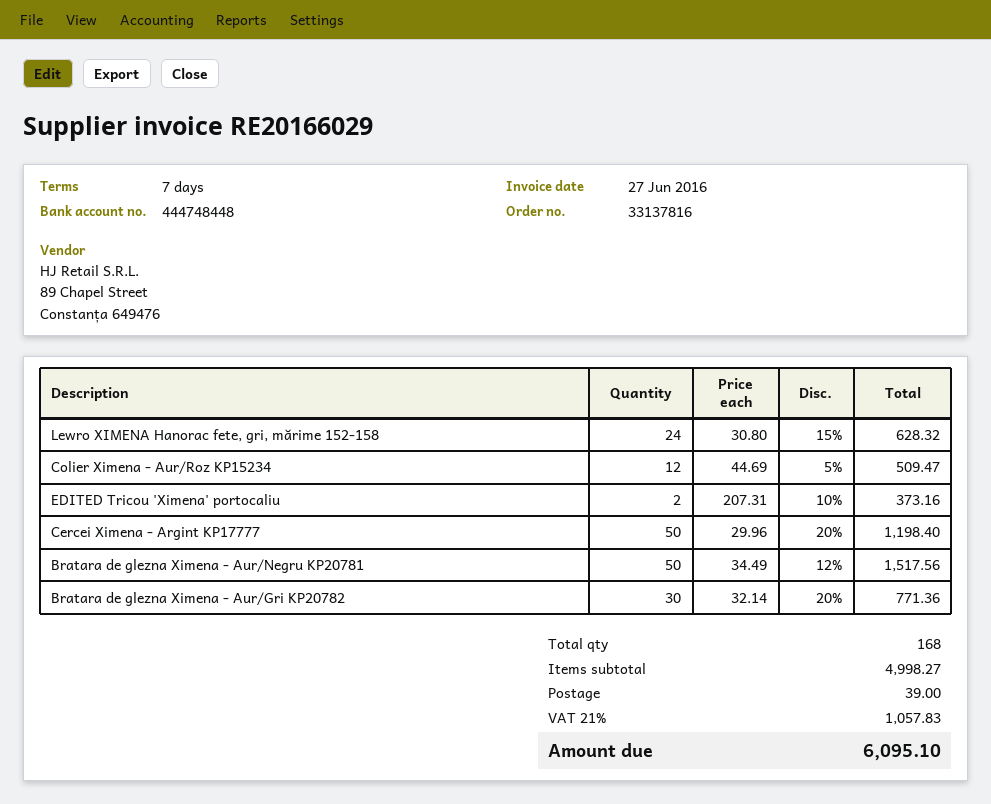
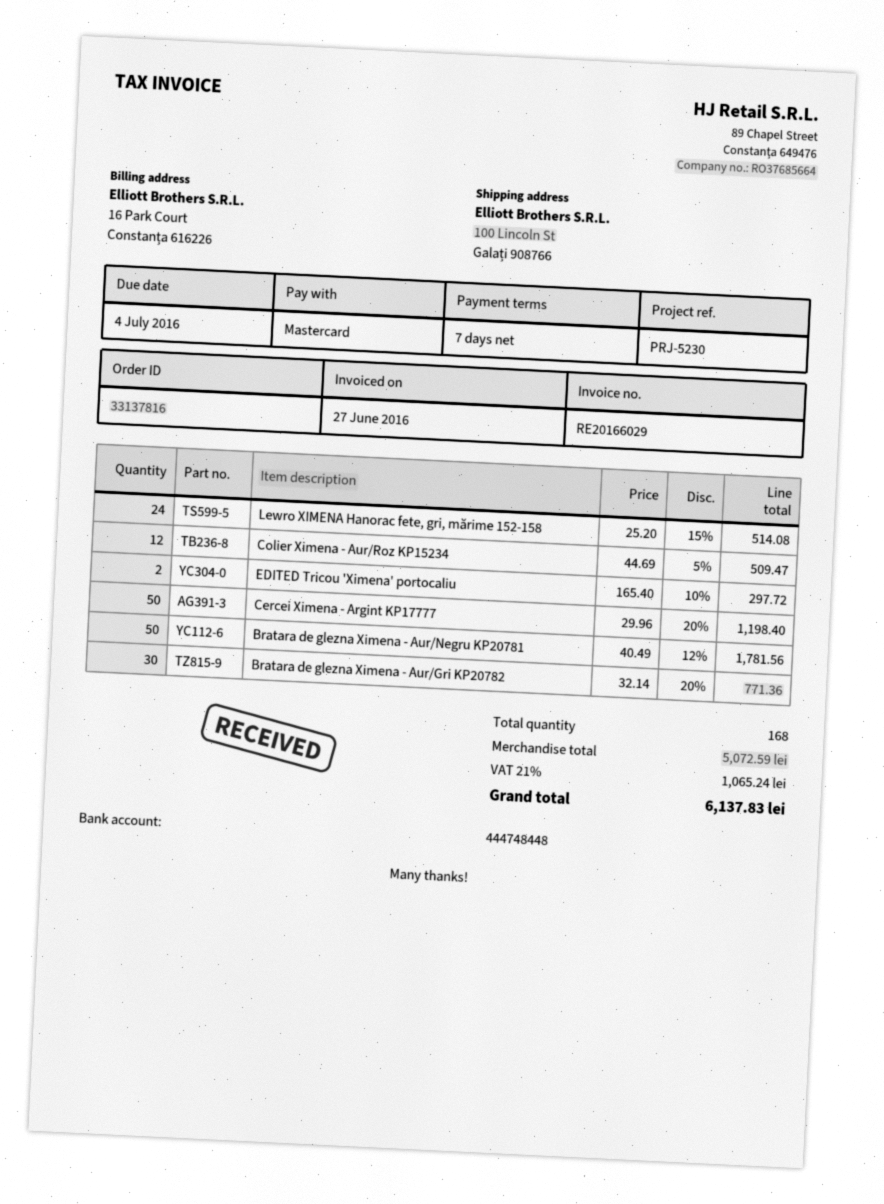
Lewro XIMENA Hanorac fete, gri, mărime 152-158: 24 x 30.80 - 15% = 628.32 -> 24 x 25.20 - 15% = 514.08
EDITED Tricou 'Ximena' portocaliu: 2 x 207.31 - 10% = 373.16 -> 2 x 165.40 - 10% = 297.72
Bratara de glezna Ximena - Aur/Negru KP20781: 50 x 34.49 - 12% = 1517.56 -> 50 x 40.49 - 12% = 1781.56
subtotal: 4998.27 -> 5072.59
shipping: 39.00 -> none
tax: 21% = 1057.83 -> 21% = 1065.24
total: 6095.10 -> 6137.83

